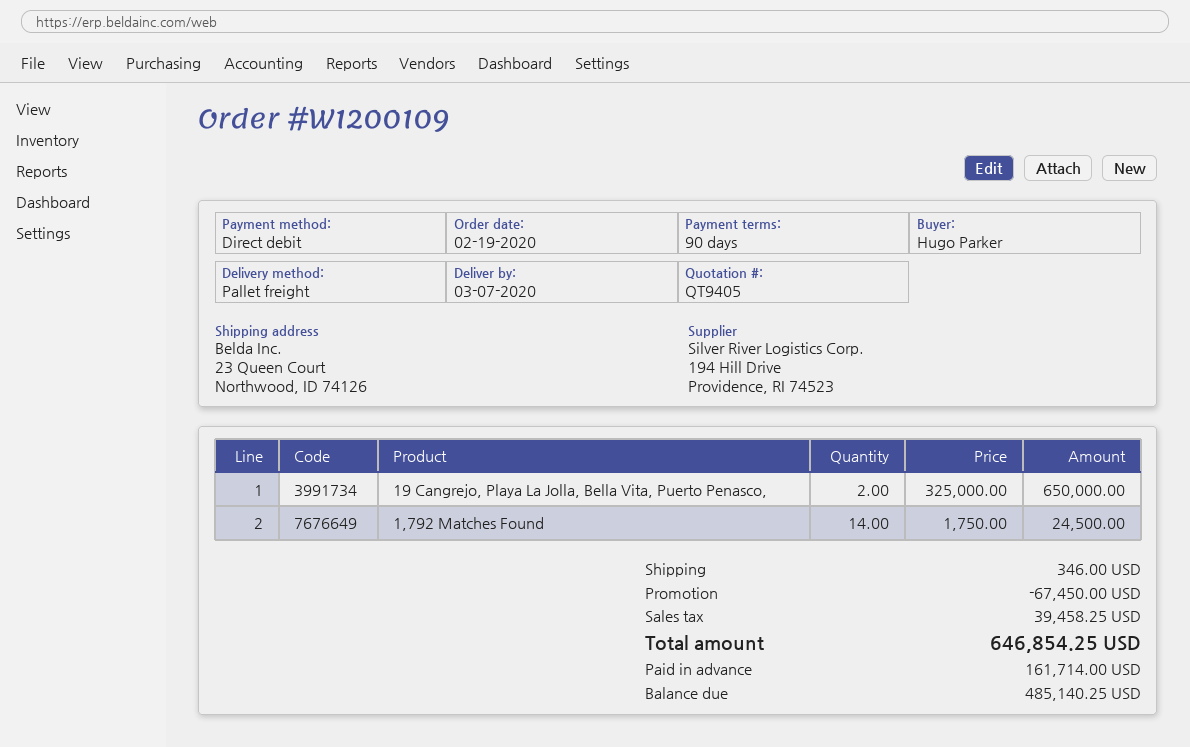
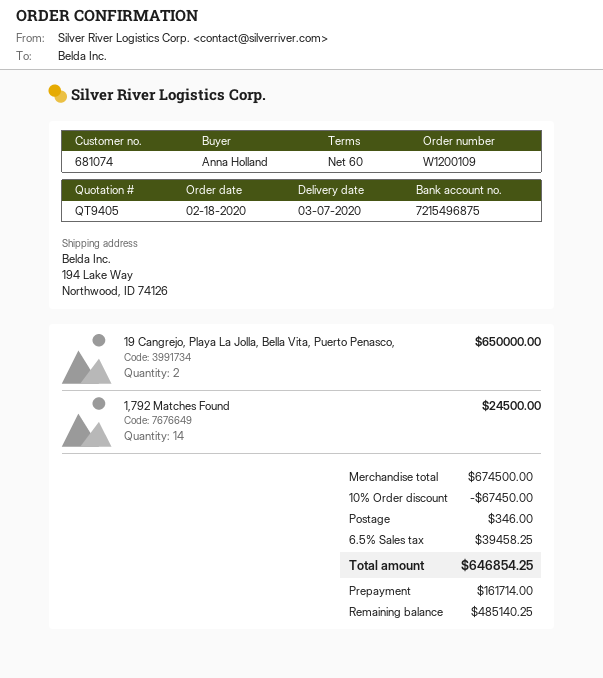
order date: 2020-02-19 -> 2020-02-18
payment terms: 90 days -> 60 days
ordered by: Hugo Parker -> Anna Holland
ship to: 23 Queen Court, Northwood, ID 74126 -> 194 Lake Way, Northwood, ID 74126

